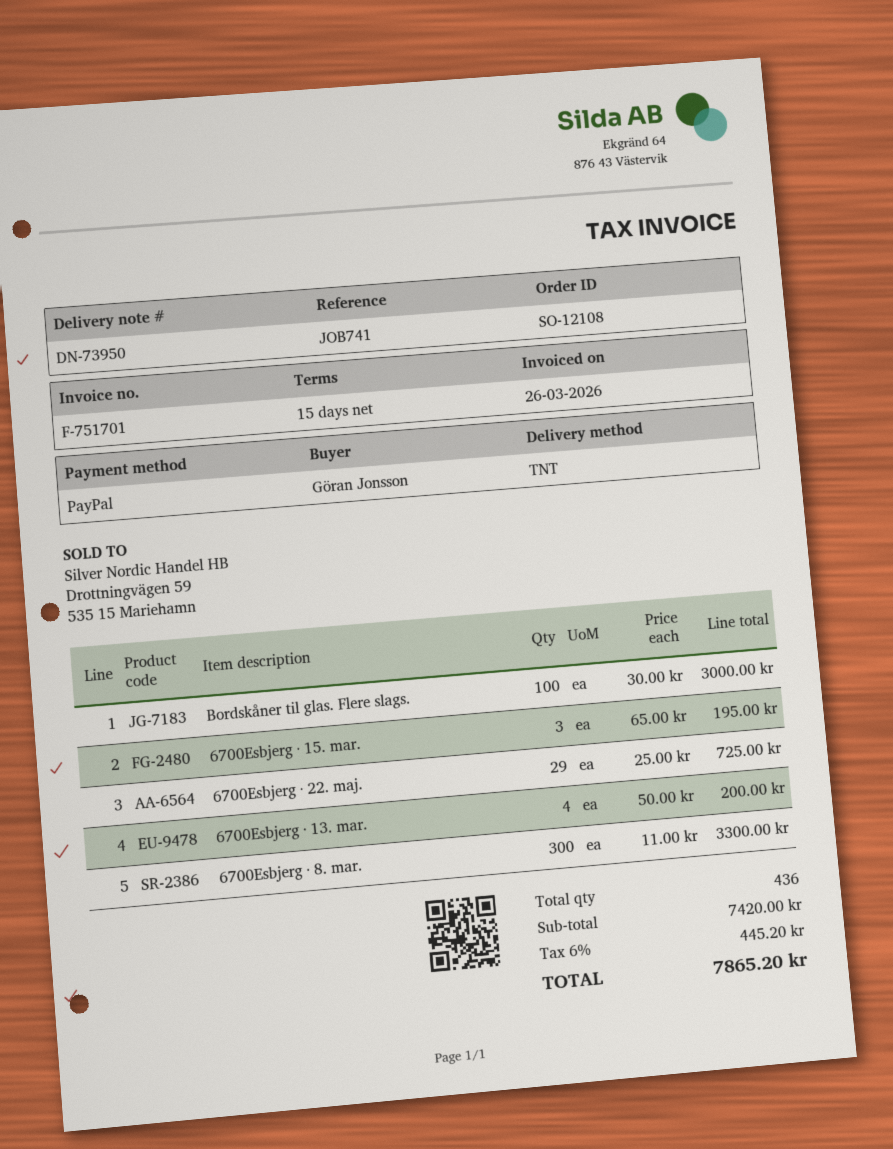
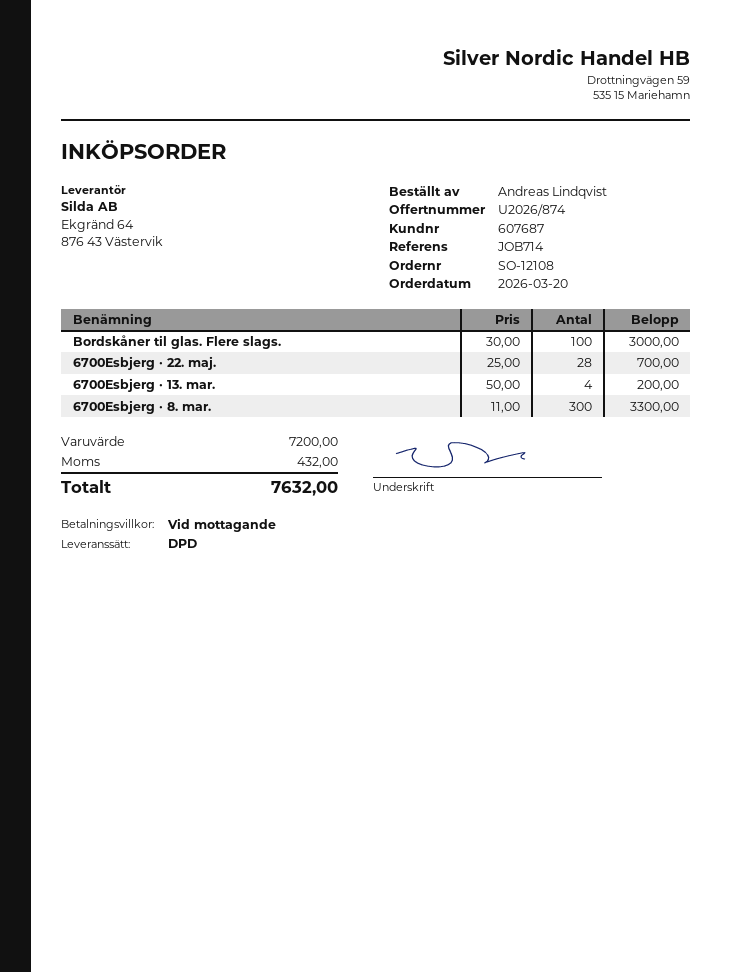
payment terms: 15 days -> on receipt
reference: JOB741 -> JOB714
ordered by: Göran Jonsson -> Andreas Lindqvist
shipping method: TNT -> DPD
6700Esbjerg · 15. mar.: 3 x 65.00 = 195.00 -> none
6700Esbjerg · 22. maj.: 29 x 25.00 = 725.00 -> 28 x 25.00 = 700.00
subtotal: 7420.00 -> 7200.00
tax: 445.20 -> 432.00
total: 7865.20 -> 7632.00

